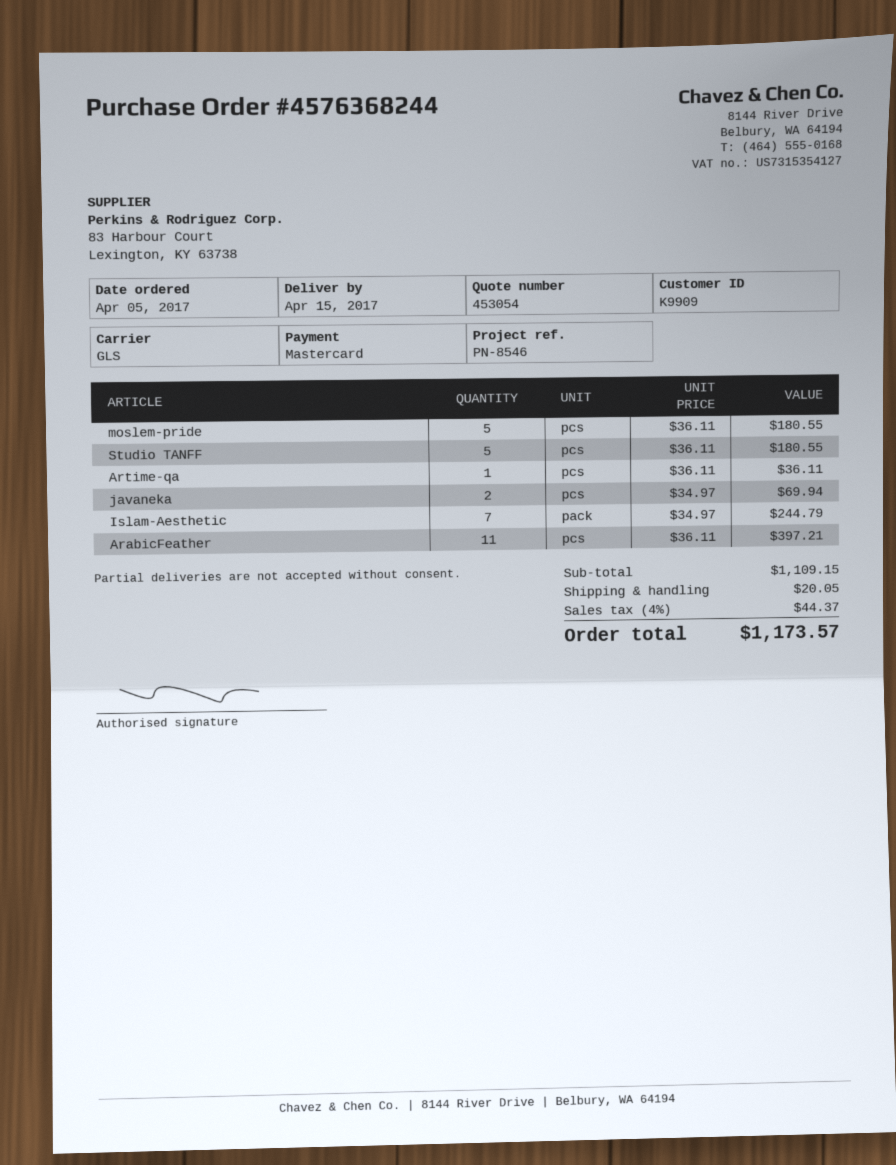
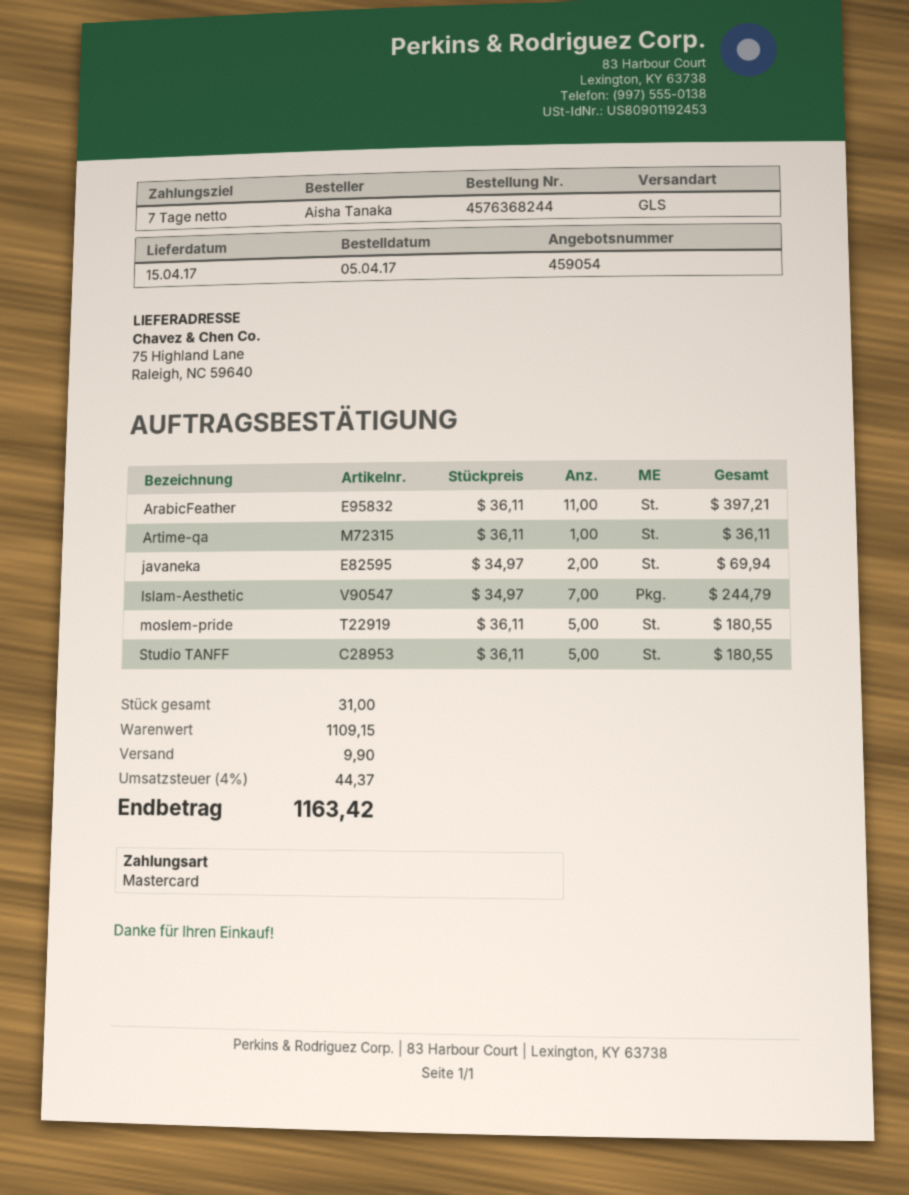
quote number: 453054 -> 459054
shipping: 20.05 -> 9.90
total: 1173.57 -> 1163.42

